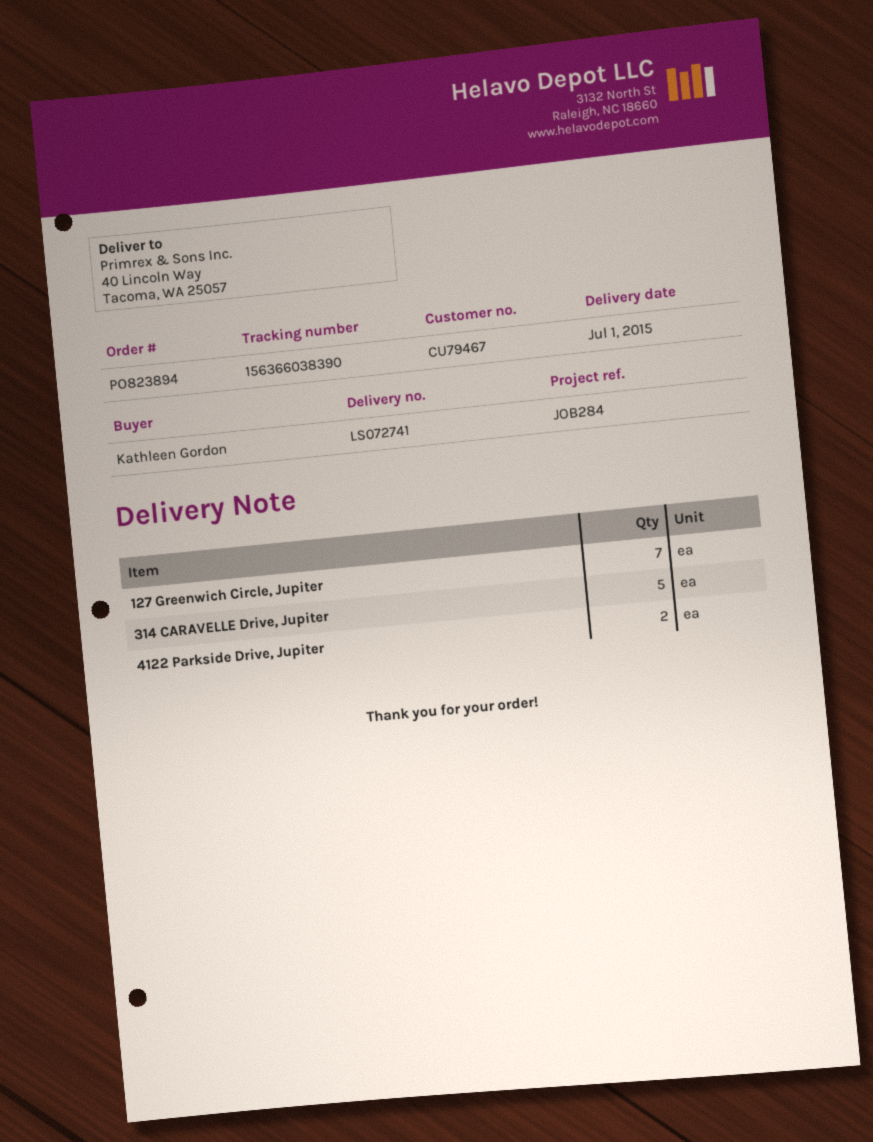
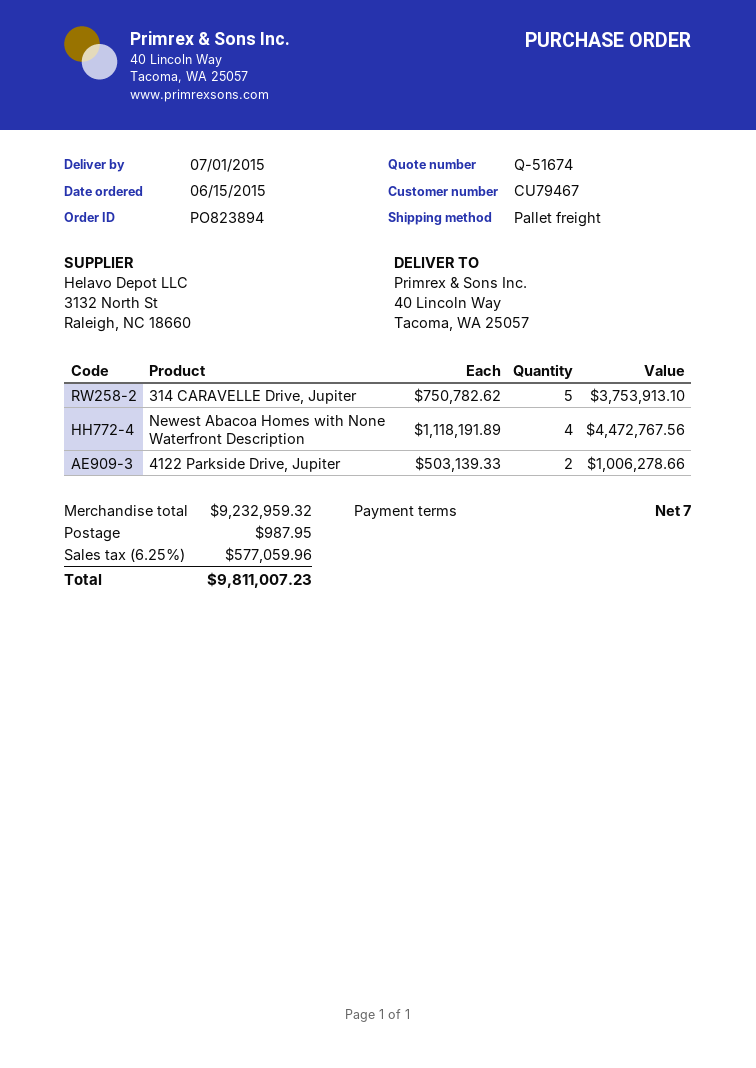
127 Greenwich Circle, Jupiter: 7 -> none
Newest Abacoa Homes with None Waterfront Description: none -> 4

